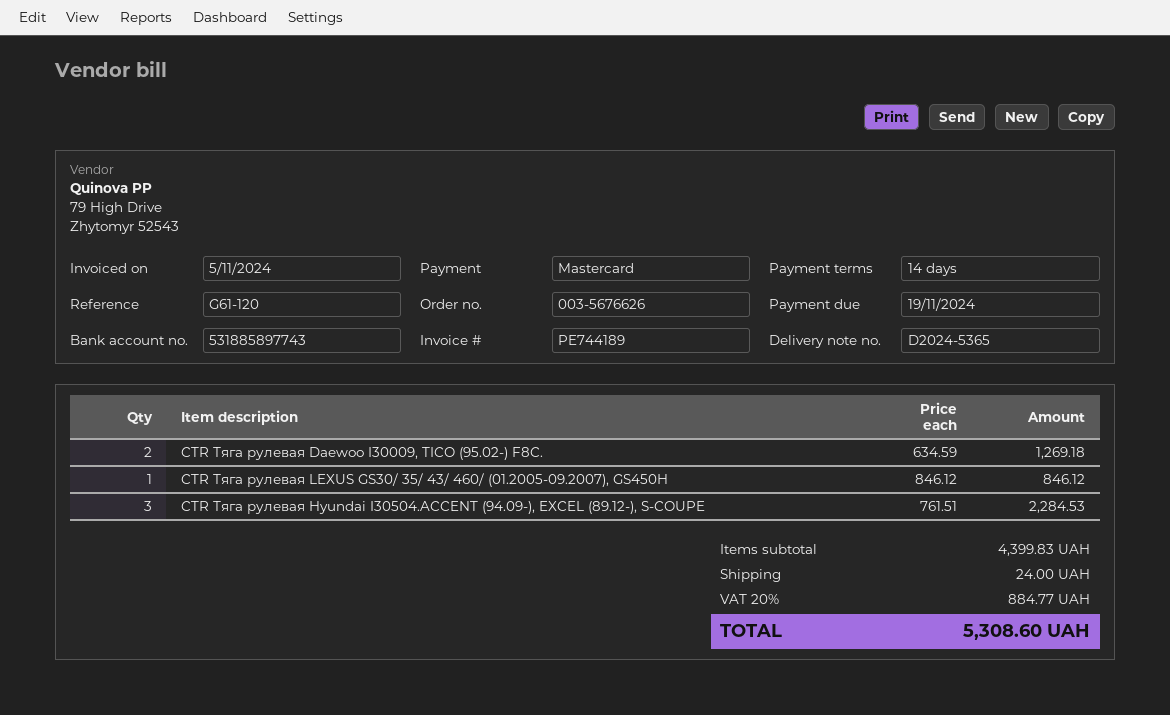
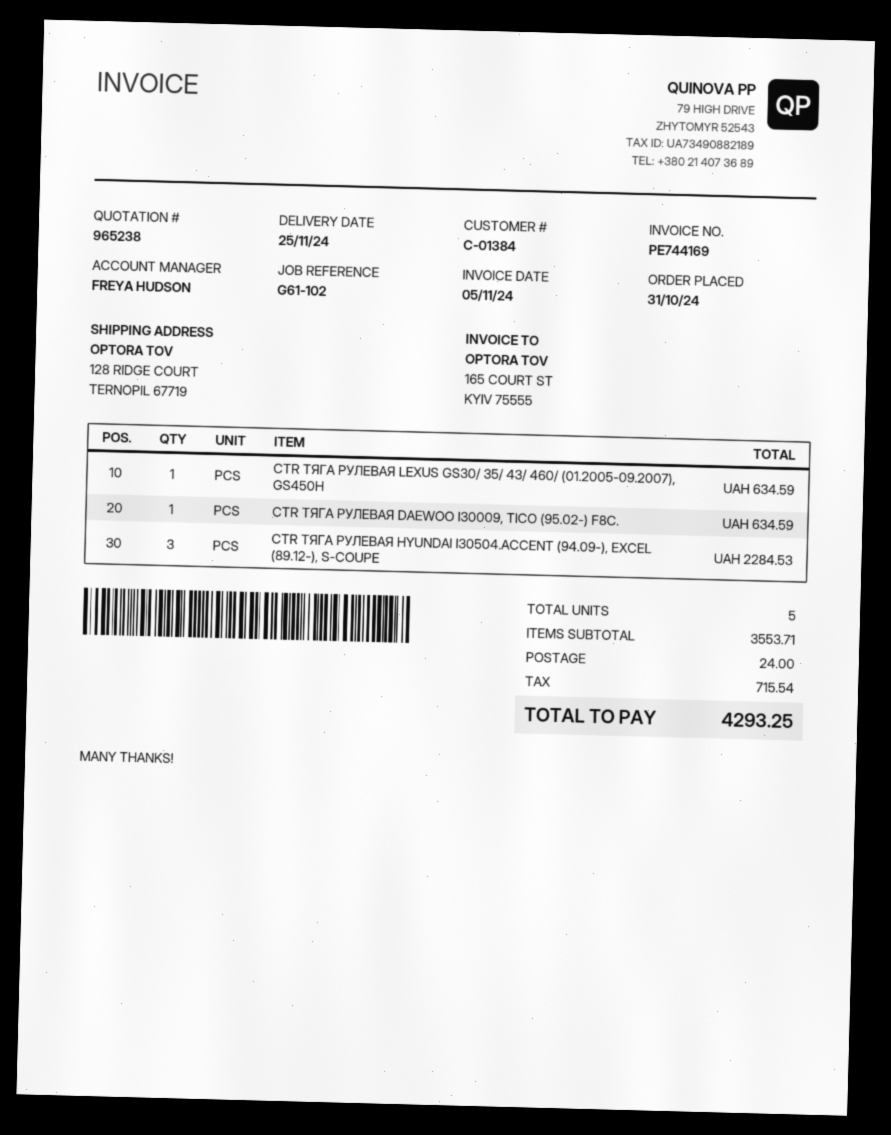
invoice number: PE744189 -> PE744169
reference: G61-120 -> G61-102
CTR Тяга рулевая Daewoo I30009, TICO (95.02-) F8C.: 2 for 1269.18 -> 1 for 634.59
CTR Тяга рулевая LEXUS GS30/ 35/ 43/ 460/ (01.2005-09.2007), GS450H: 1 for 846.12 -> 1 for 634.59
subtotal: 4399.83 -> 3553.71
tax: 884.77 -> 715.54
total: 5308.60 -> 4293.25

